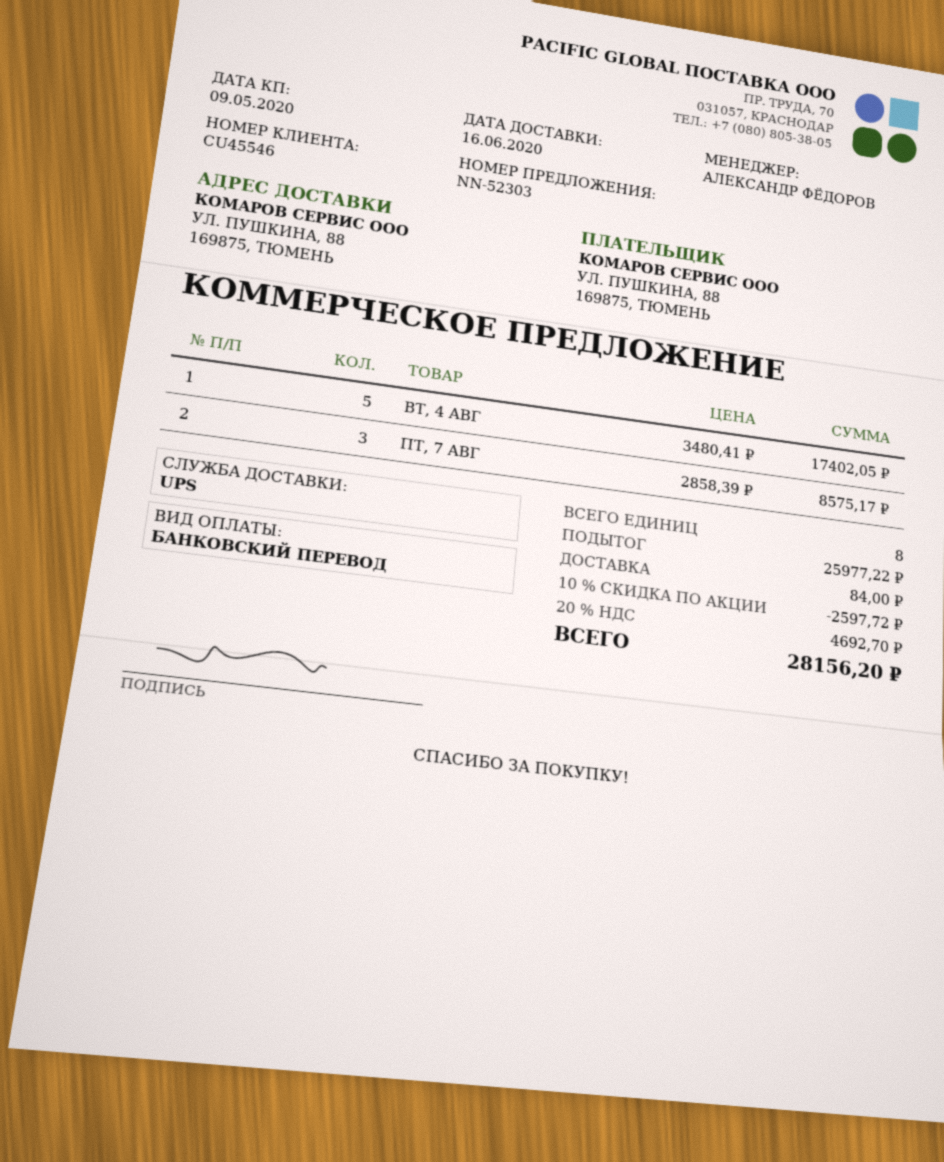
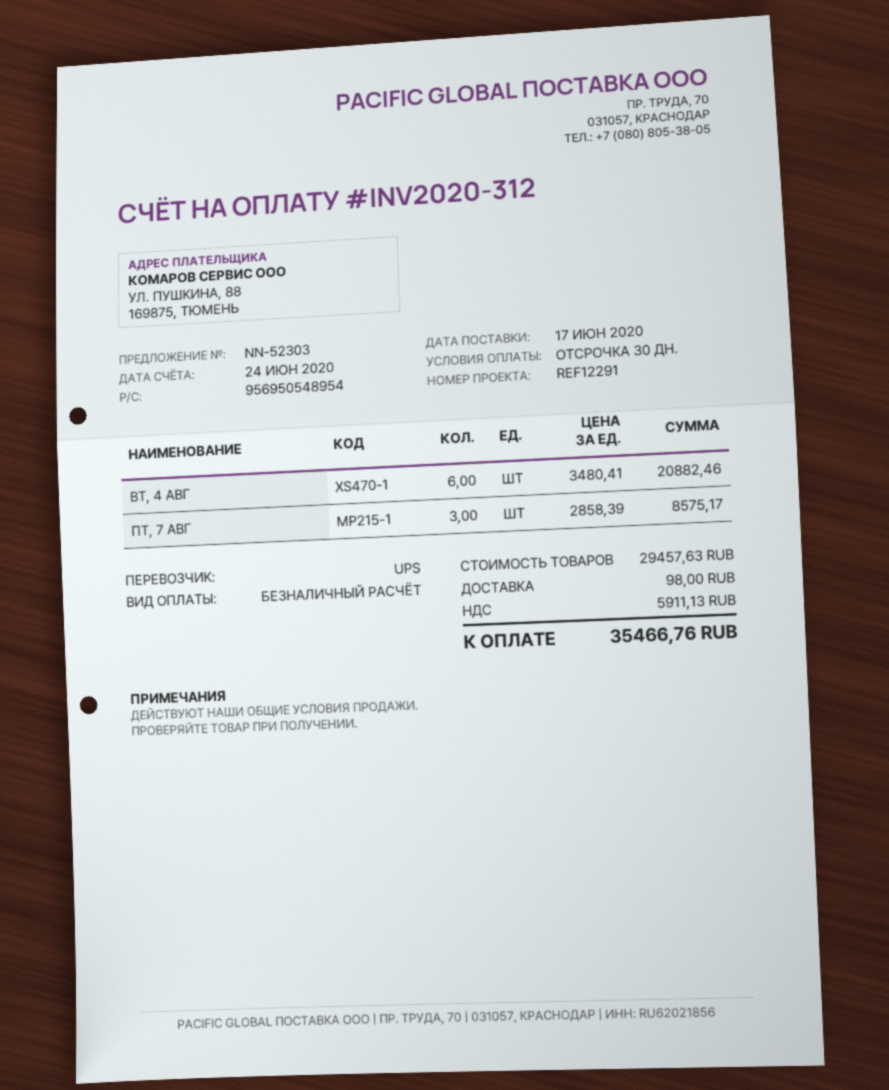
delivery date: 2020-06-16 -> 2020-06-17
ВТ, 4 АВГ: 5 x 3480.41 = 17402.05 -> 6 x 3480.41 = 20882.46
subtotal: 25977.22 -> 29457.63
discount: 10% = 2597.72 -> none
shipping: 84.00 -> 98.00
tax: 4692.70 -> 5911.13
total: 28156.20 -> 35466.76

